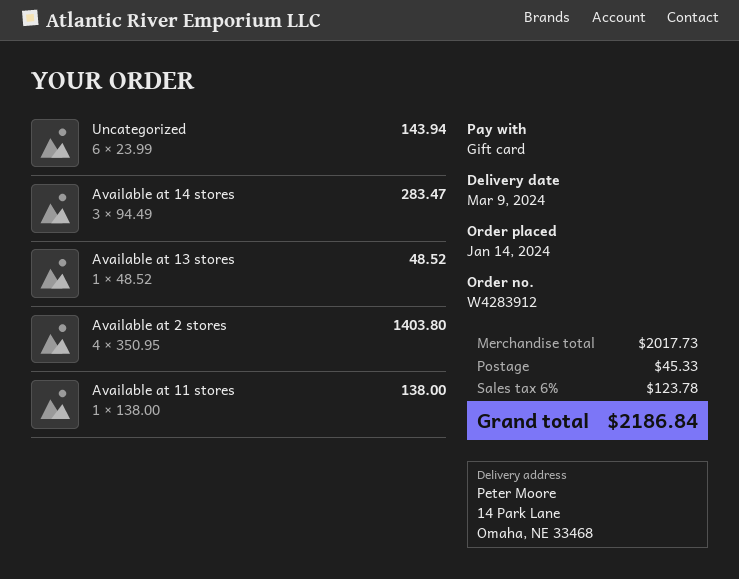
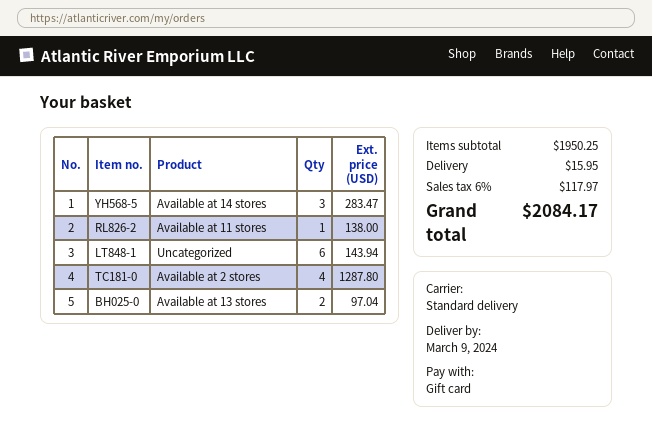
Available at 13 stores: 1 for 48.52 -> 2 for 97.04
Available at 2 stores: 4 for 1403.80 -> 4 for 1287.80
subtotal: 2017.73 -> 1950.25
shipping: 45.33 -> 15.95
tax: 6% = 123.78 -> 6% = 117.97
total: 2186.84 -> 2084.17

